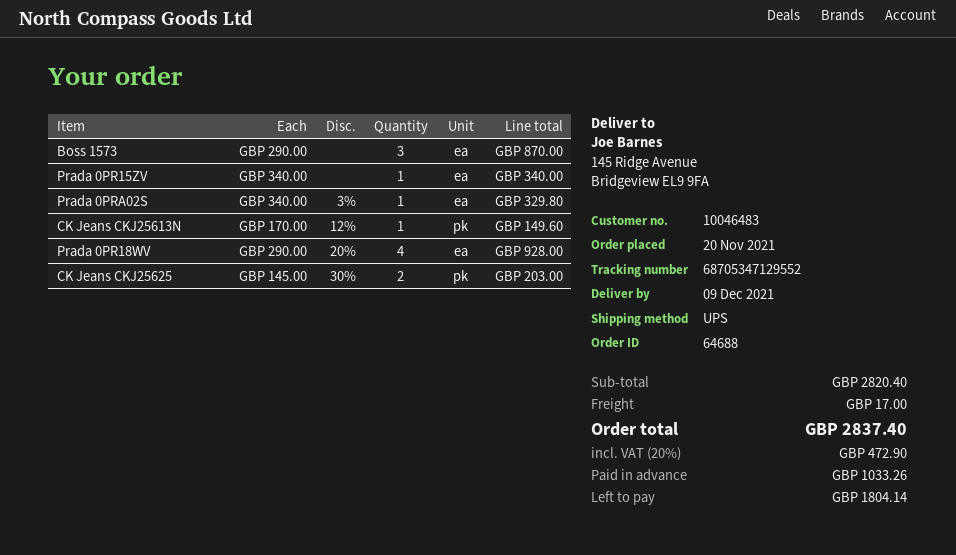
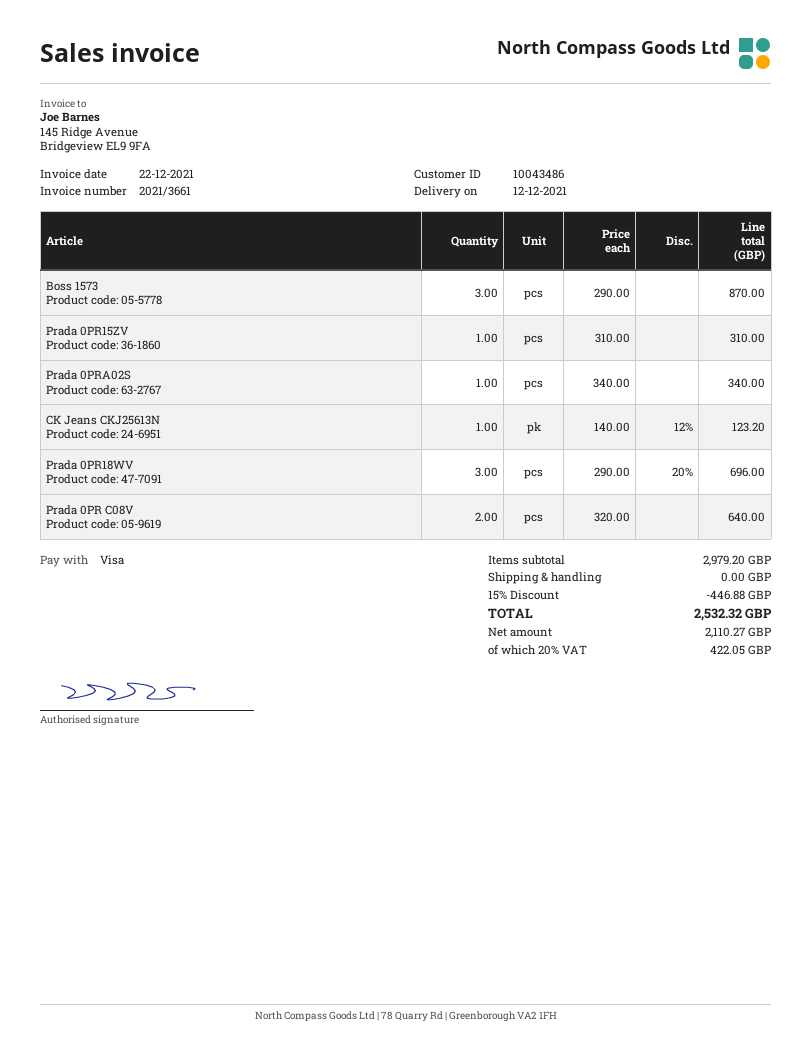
delivery date: 2021-12-09 -> 2021-12-12
customer number: 10046483 -> 10043486
Prada 0PR15ZV: 1 x 340.00 = 340.00 -> 1 x 310.00 = 310.00
Prada 0PRA02S: 1 x 340.00 - 3% = 329.80 -> 1 x 340.00 = 340.00
CK Jeans CKJ25613N: 1 x 170.00 - 12% = 149.60 -> 1 x 140.00 - 12% = 123.20
Prada 0PR18WV: 4 x 290.00 - 20% = 928.00 -> 3 x 290.00 - 20% = 696.00
CK Jeans CKJ25625: 2 x 145.00 - 30% = 203.00 -> none
Prada 0PR C08V: none -> 2 x 320.00 = 640.00
subtotal: 2820.40 -> 2979.20
discount: none -> 15% = 446.88
shipping: 17.00 -> 0.00
tax: 20% = 472.90 -> 20% = 422.05
total: 2837.40 -> 2532.32

